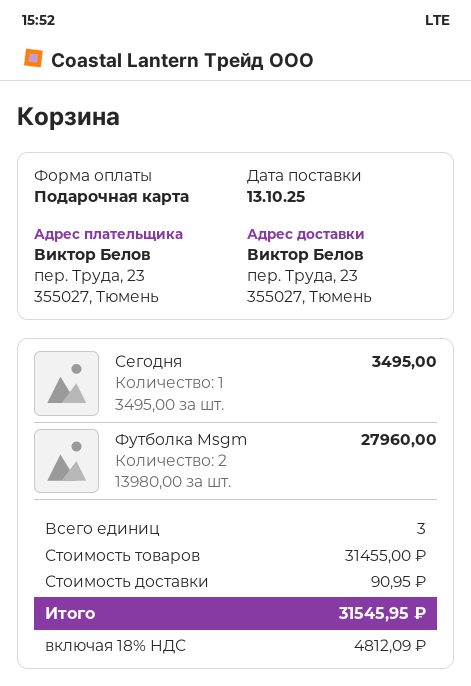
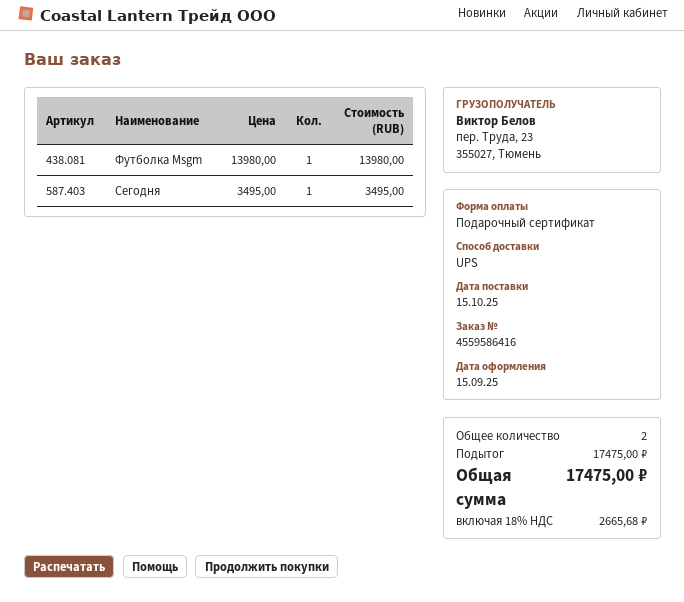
delivery date: 2025-10-13 -> 2025-10-15
Футболка Msgm: 2 x 13980.00 = 27960.00 -> 1 x 13980.00 = 13980.00
total quantity: 3 -> 2
subtotal: 31455.00 -> 17475.00
shipping: 90.95 -> none
tax: 18% = 4812.09 -> 18% = 2665.68
total: 31545.95 -> 17475.00

